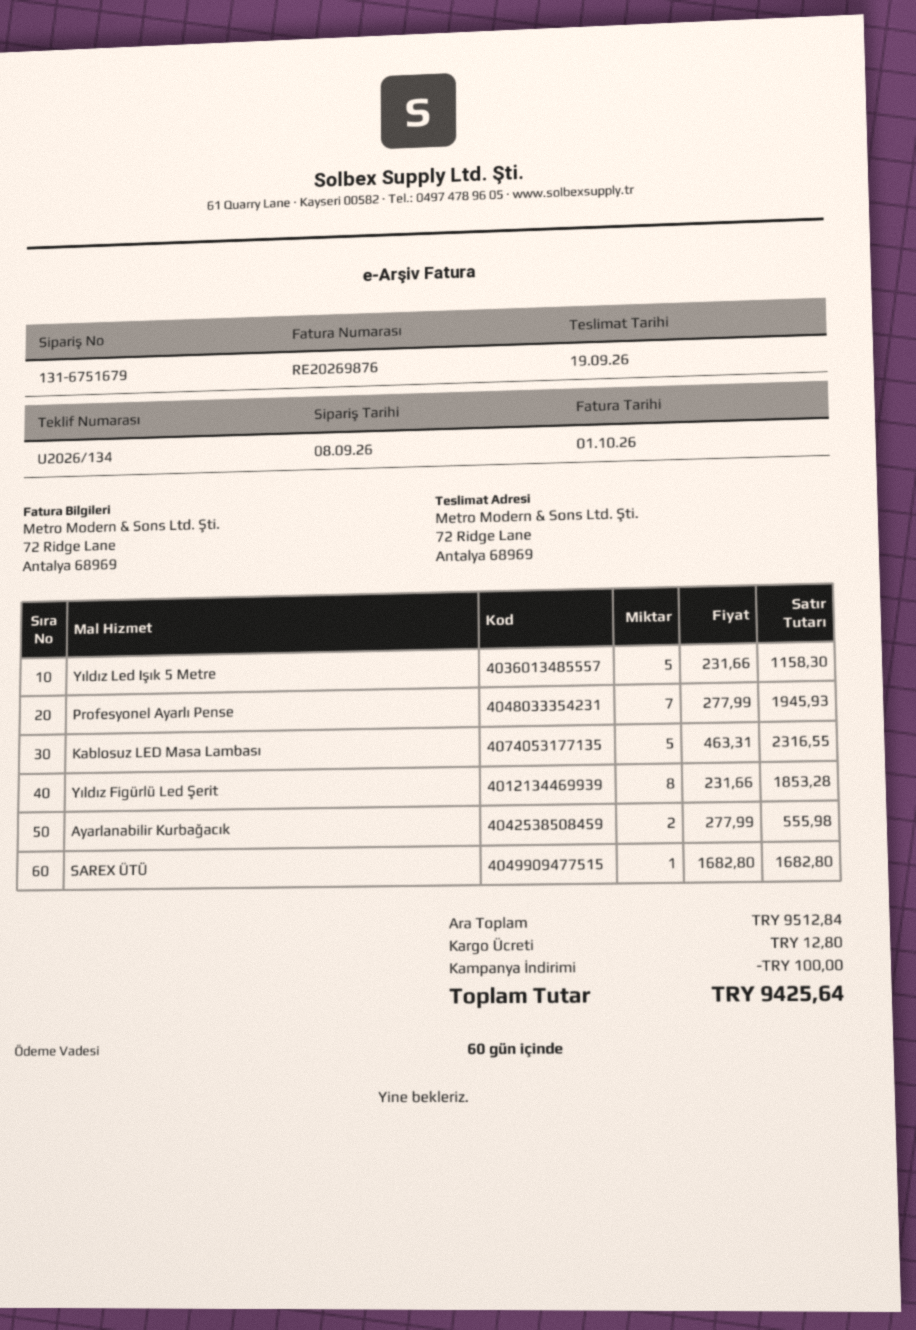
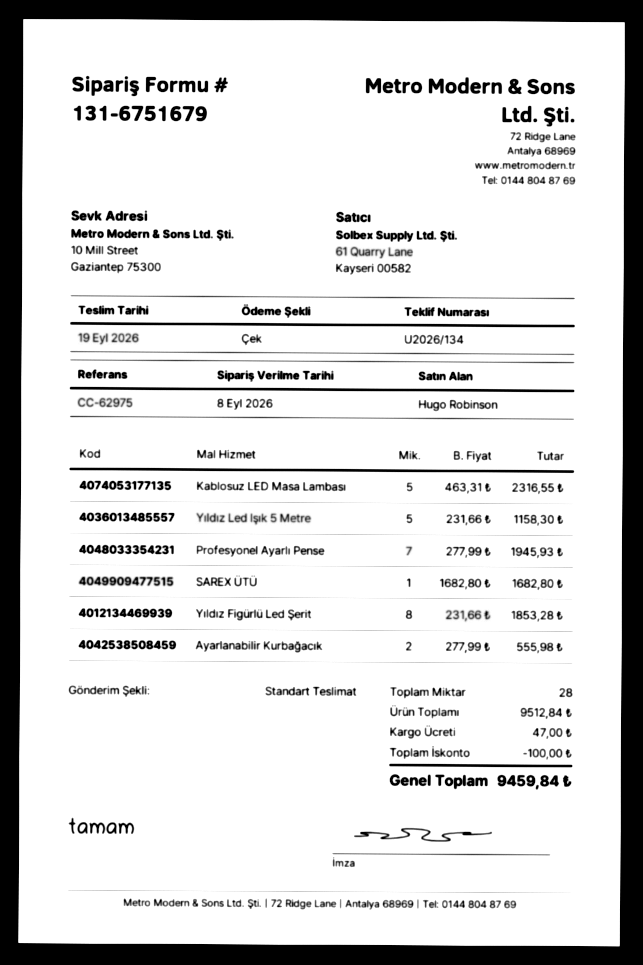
ship to: 72 Ridge Lane, Antalya 68969 -> 10 Mill Street, Gaziantep 75300
shipping: 12.80 -> 47.00
total: 9425.64 -> 9459.84

